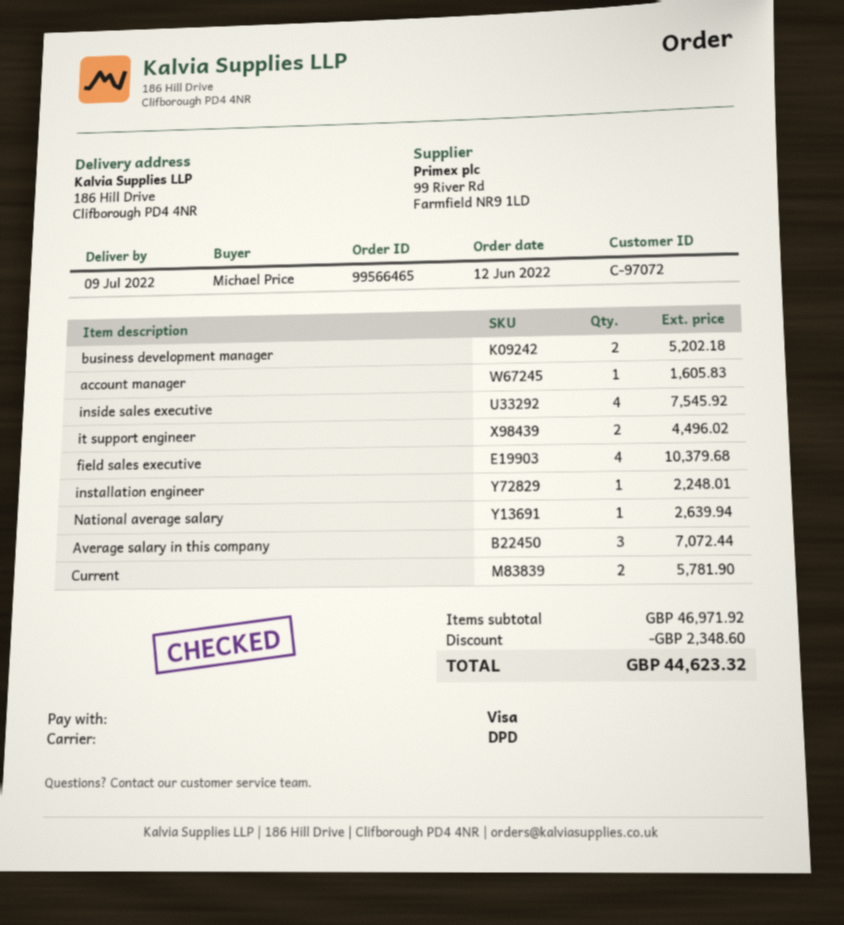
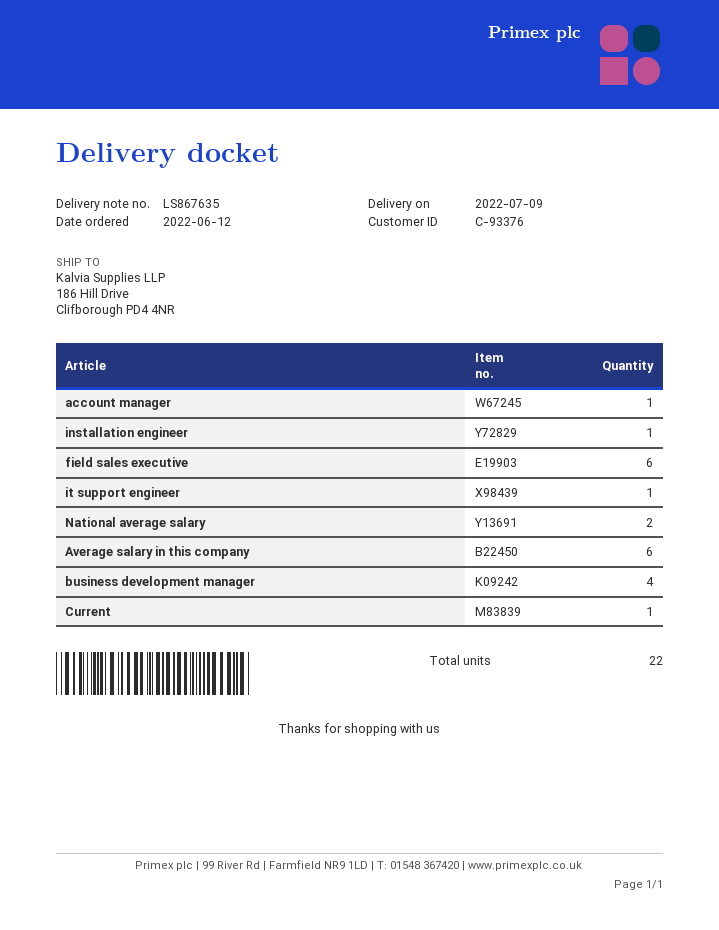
customer number: C-97072 -> C-93376
business development manager: 2 -> 4
inside sales executive: 4 -> none
it support engineer: 2 -> 1
field sales executive: 4 -> 6
National average salary: 1 -> 2
Average salary in this company: 3 -> 6
Current: 2 -> 1

